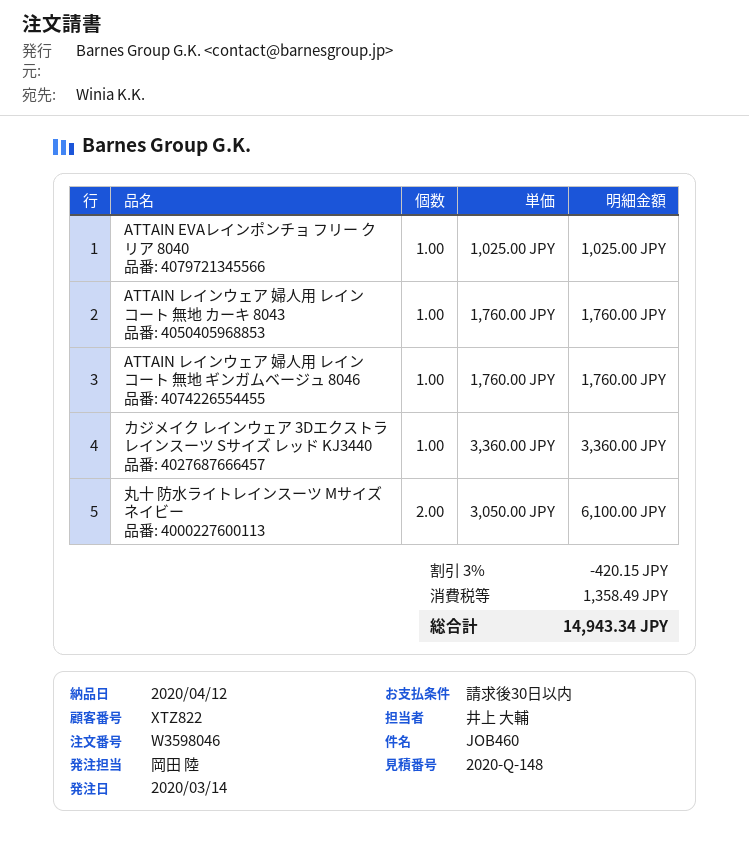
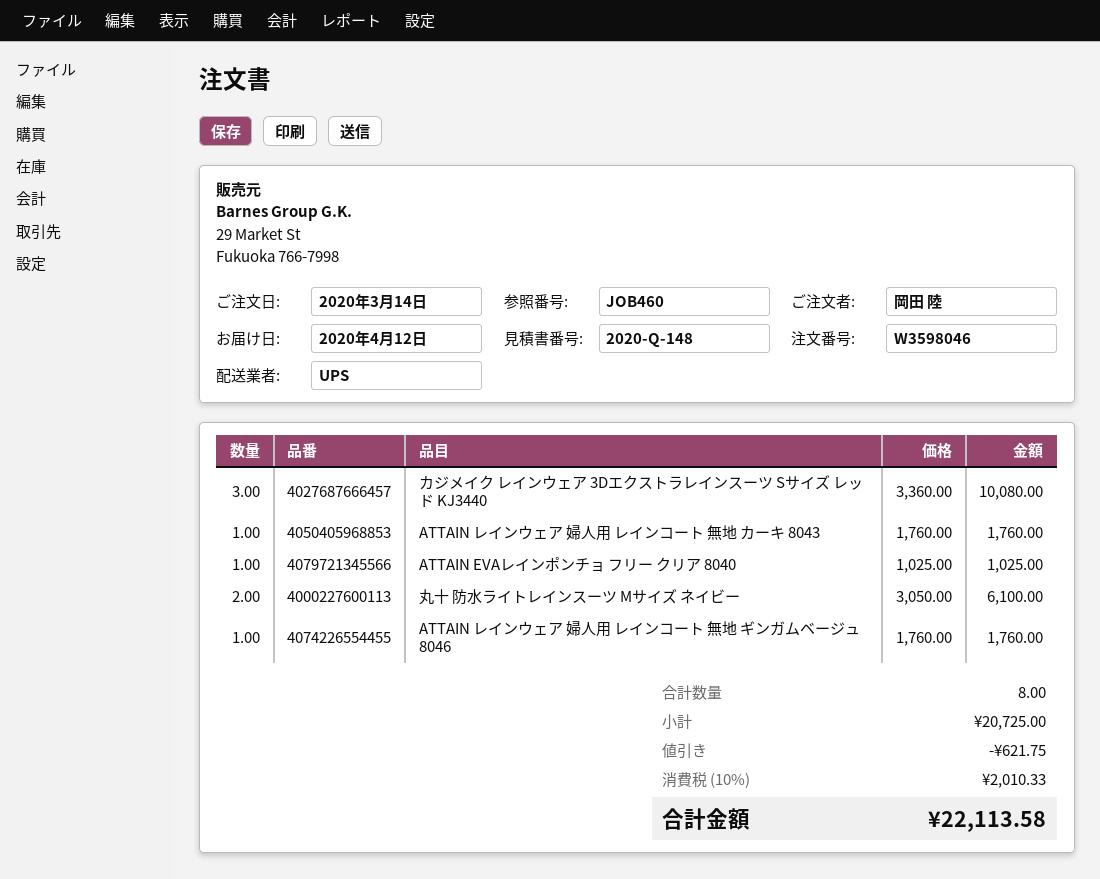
カジメイク レインウェア 3Dエクストラレインスーツ Sサイズ レッド KJ3440: 1 x 3360.00 = 3360.00 -> 3 x 3360.00 = 10080.00
discount: 420.15 -> 621.75
tax: 1358.49 -> 2010.33
total: 14943.34 -> 22113.58

